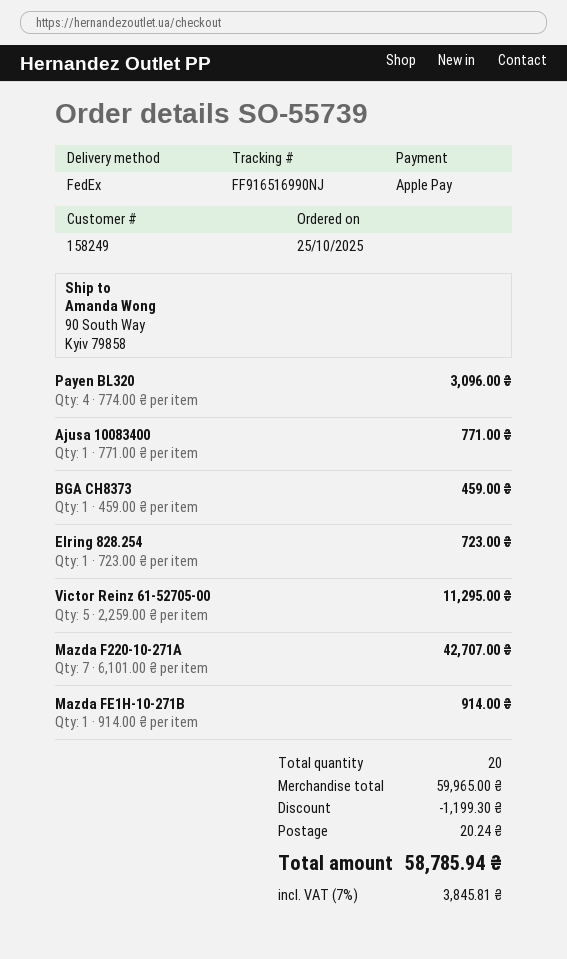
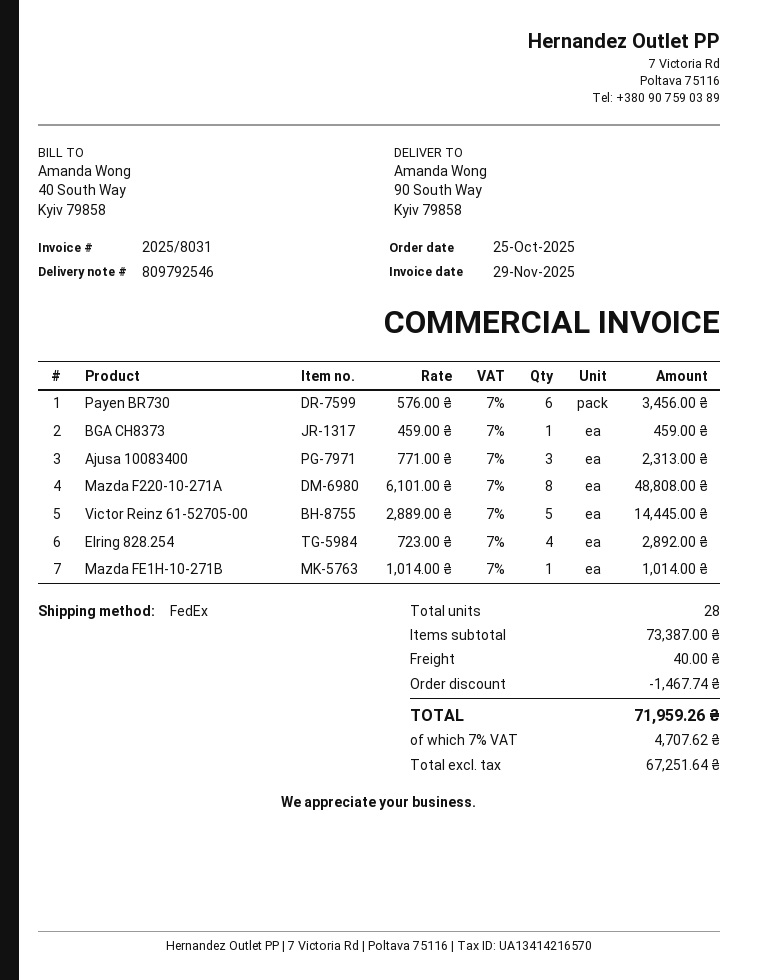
Payen BL320: 4 x 774.00 = 3096.00 -> none
Ajusa 10083400: 1 x 771.00 = 771.00 -> 3 x 771.00 = 2313.00
Elring 828.254: 1 x 723.00 = 723.00 -> 4 x 723.00 = 2892.00
Victor Reinz 61-52705-00: 5 x 2259.00 = 11295.00 -> 5 x 2889.00 = 14445.00
Mazda F220-10-271A: 7 x 6101.00 = 42707.00 -> 8 x 6101.00 = 48808.00
Mazda FE1H-10-271B: 1 x 914.00 = 914.00 -> 1 x 1014.00 = 1014.00
Payen BR730: none -> 6 x 576.00 = 3456.00
total quantity: 20 -> 28
subtotal: 59965.00 -> 73387.00
discount: 1199.30 -> 1467.74
shipping: 20.24 -> 40.00
tax: 7% = 3845.81 -> 7% = 4707.62
total: 58785.94 -> 71959.26

